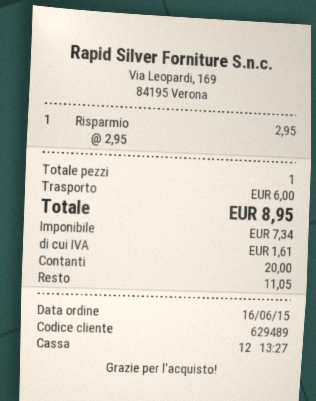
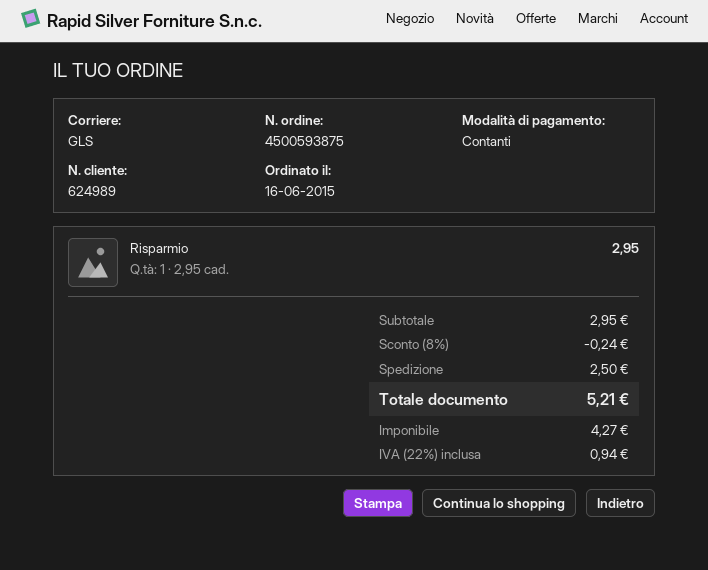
customer number: 629489 -> 624989
discount: none -> 8% = 0.24
shipping: 6.00 -> 2.50
net: 7.34 -> 4.27
tax: 1.61 -> 0.94
total: 8.95 -> 5.21

